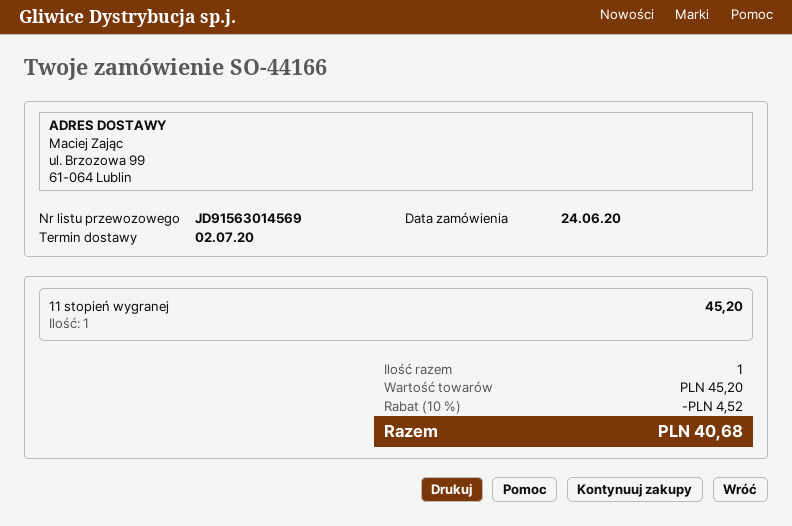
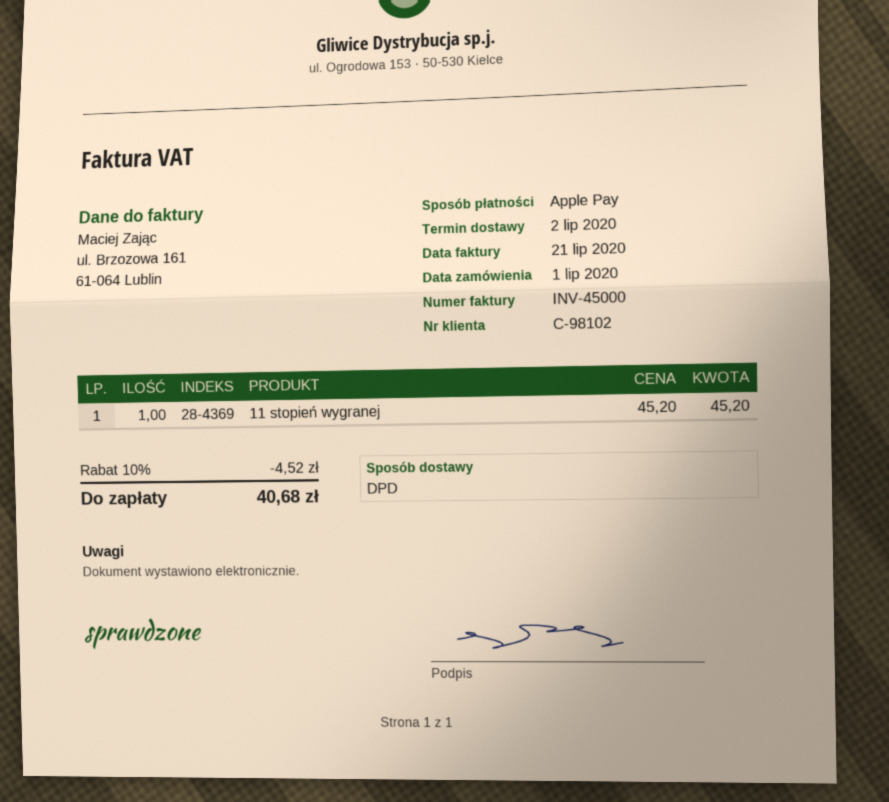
order date: 2020-06-24 -> 2020-07-01

